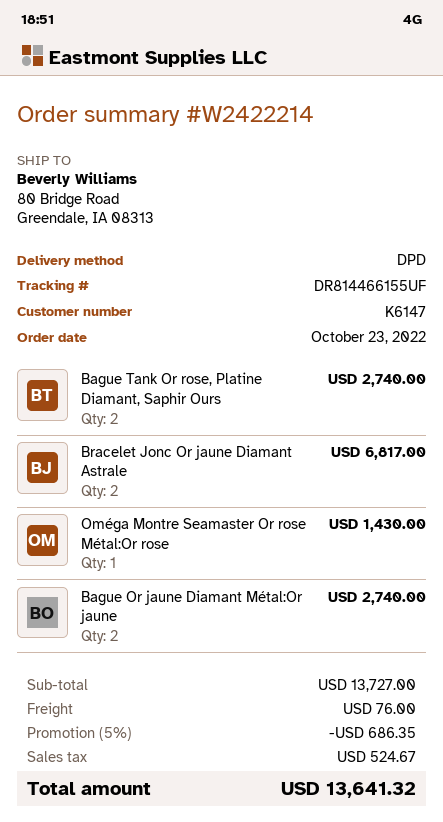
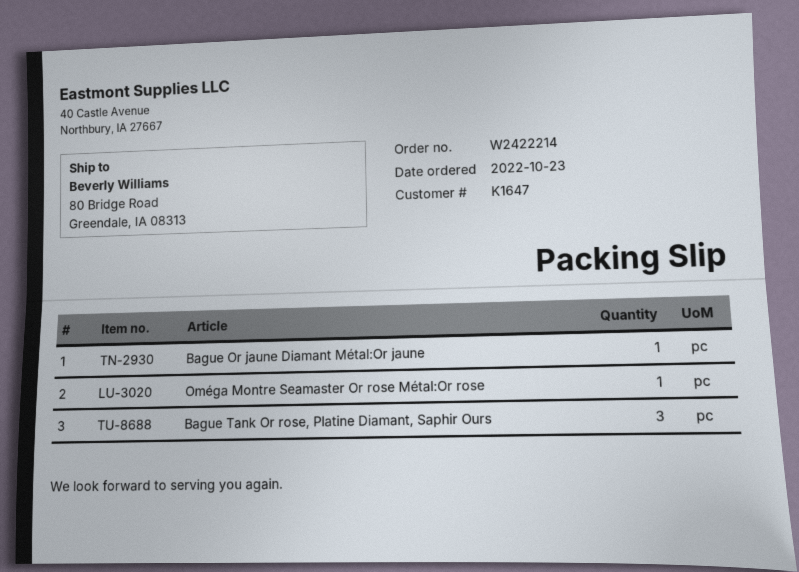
customer number: K6147 -> K1647
Bague Tank Or rose, Platine Diamant, Saphir Ours: 2 -> 3
Bracelet Jonc Or jaune Diamant Astrale: 2 -> none
Bague Or jaune Diamant Métal:Or jaune: 2 -> 1

